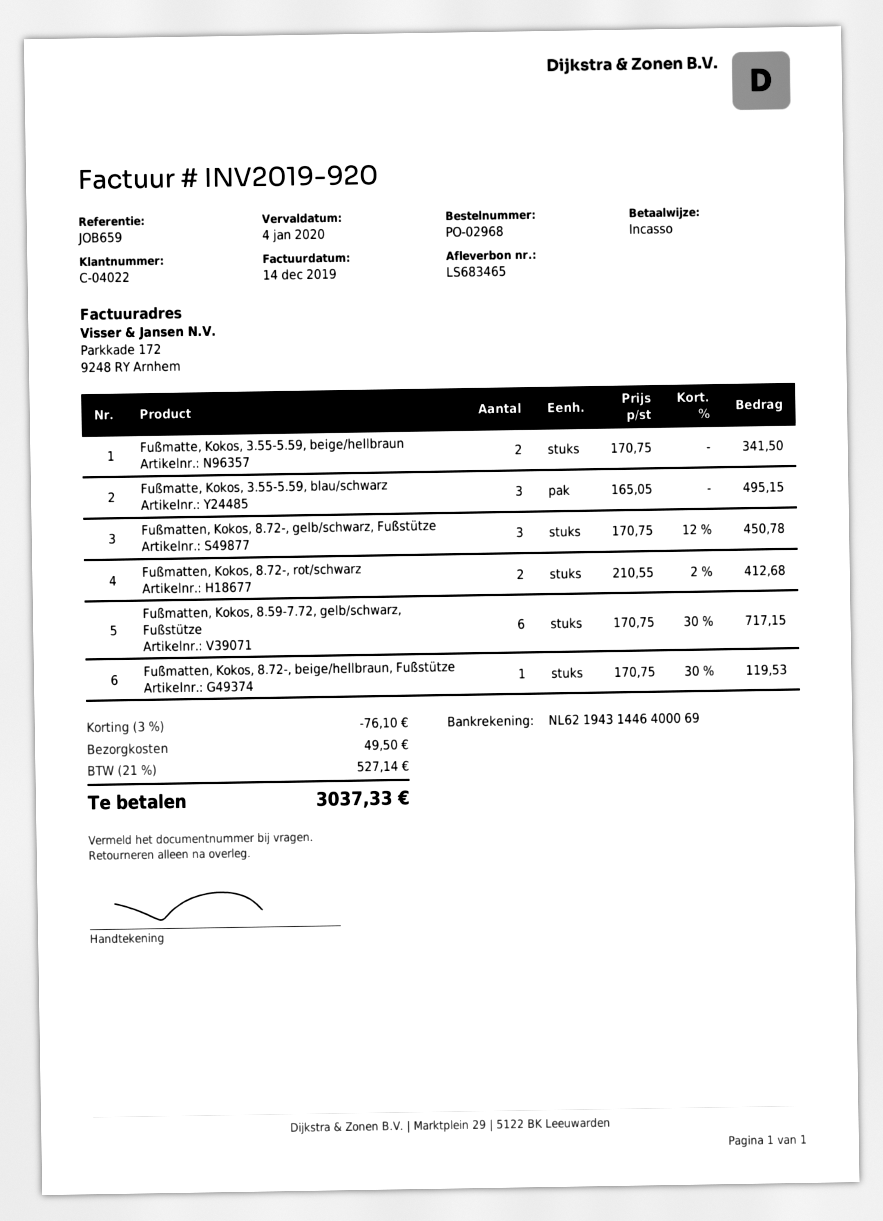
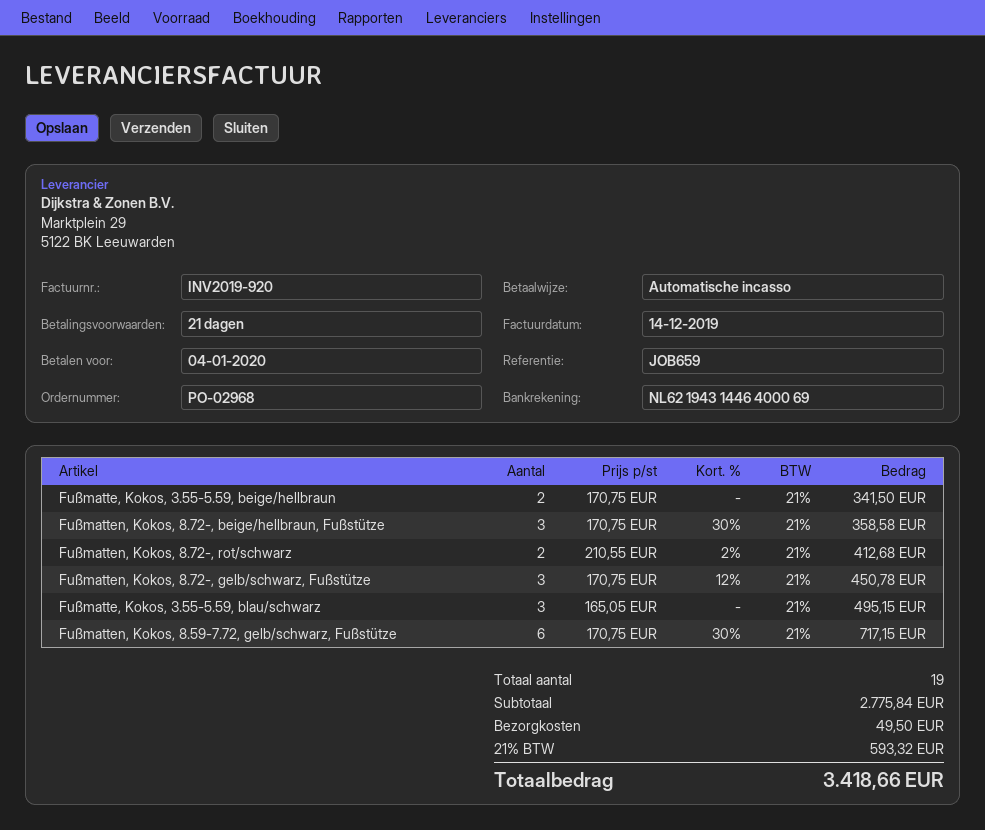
Fußmatten, Kokos, 8.72-, beige/hellbraun, Fußstütze: 1 x 170.75 - 30% = 119.53 -> 3 x 170.75 - 30% = 358.58
discount: 3% = 76.10 -> none
tax: 21% = 527.14 -> 21% = 593.32
total: 3037.33 -> 3418.66

